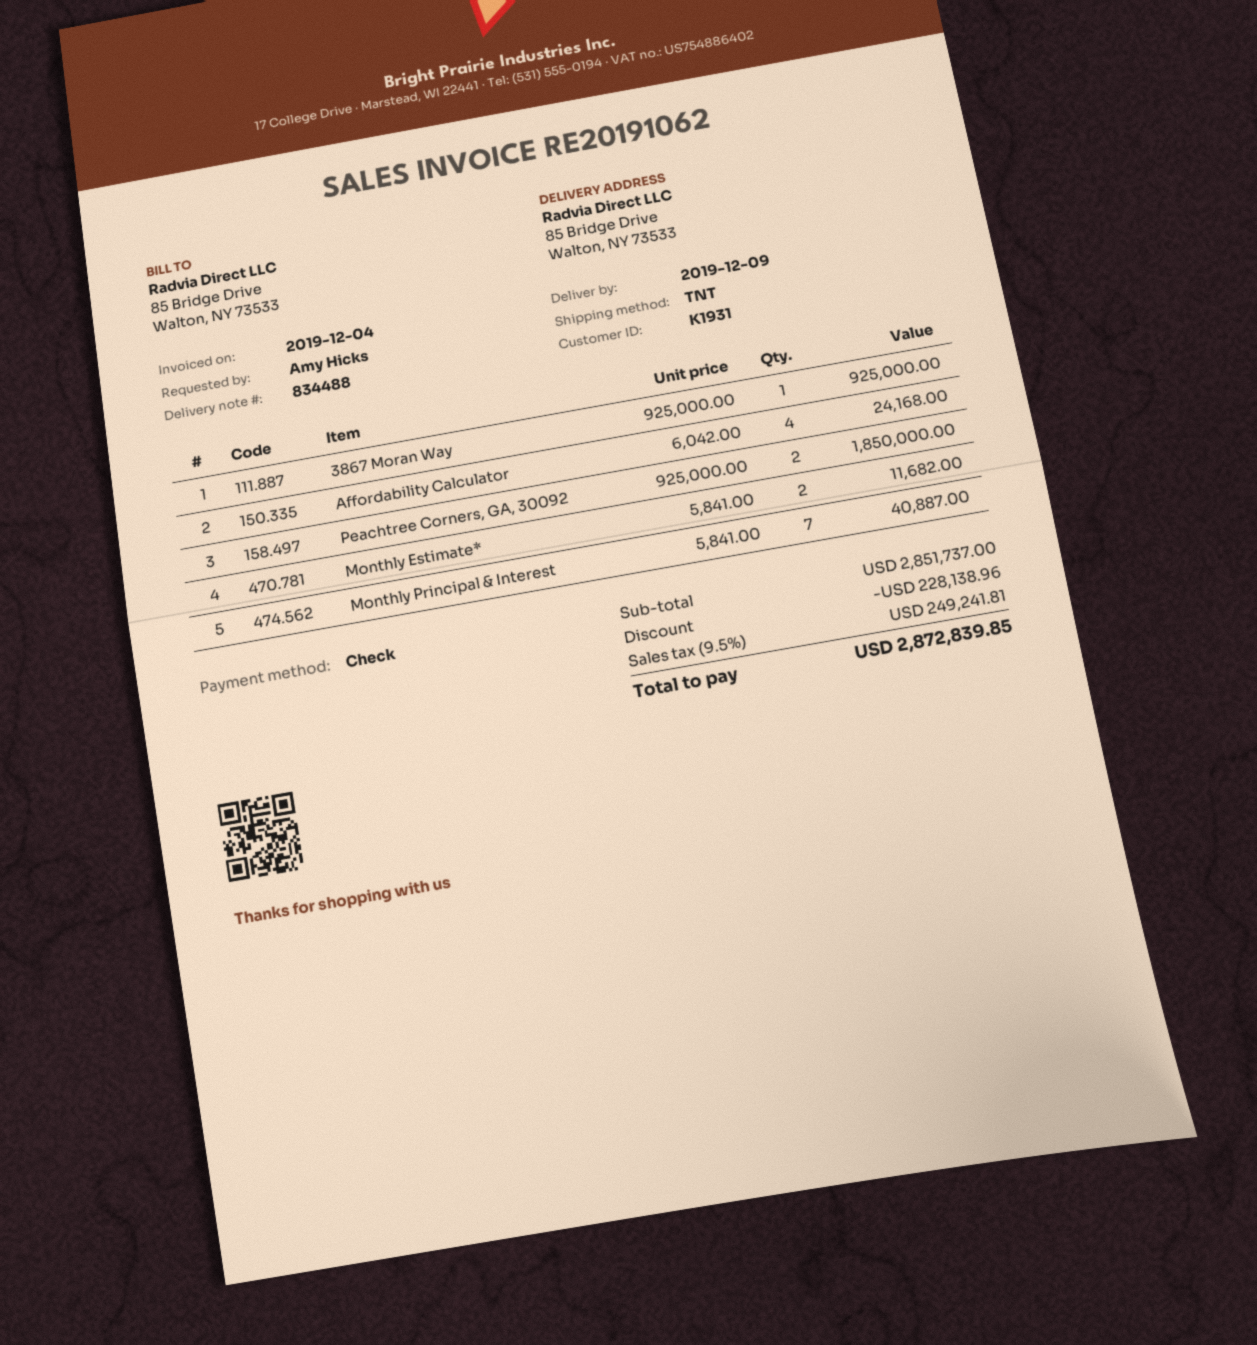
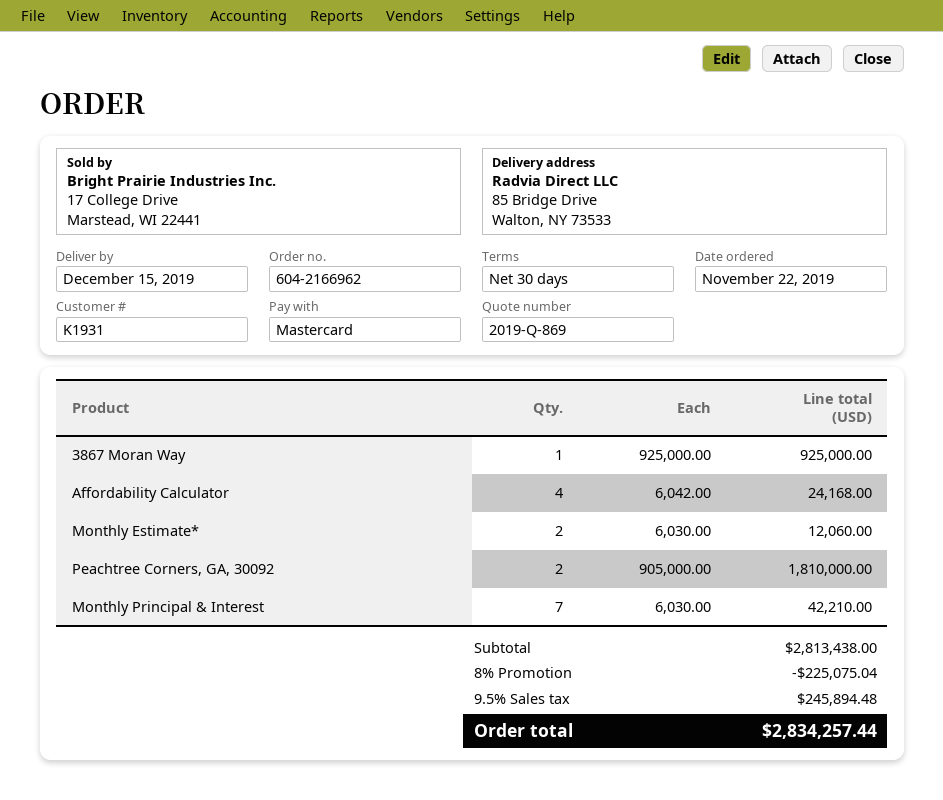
delivery date: 2019-12-09 -> 2019-12-15
payment method: cheque -> Mastercard
Peachtree Corners, GA, 30092: 2 x 925000.00 = 1850000.00 -> 2 x 905000.00 = 1810000.00
Monthly Estimate*: 2 x 5841.00 = 11682.00 -> 2 x 6030.00 = 12060.00
Monthly Principal & Interest: 7 x 5841.00 = 40887.00 -> 7 x 6030.00 = 42210.00
subtotal: 2851737.00 -> 2813438.00
discount: 228138.96 -> 225075.04
tax: 9.5% = 249241.81 -> 9.5% = 245894.48
total: 2872839.85 -> 2834257.44

